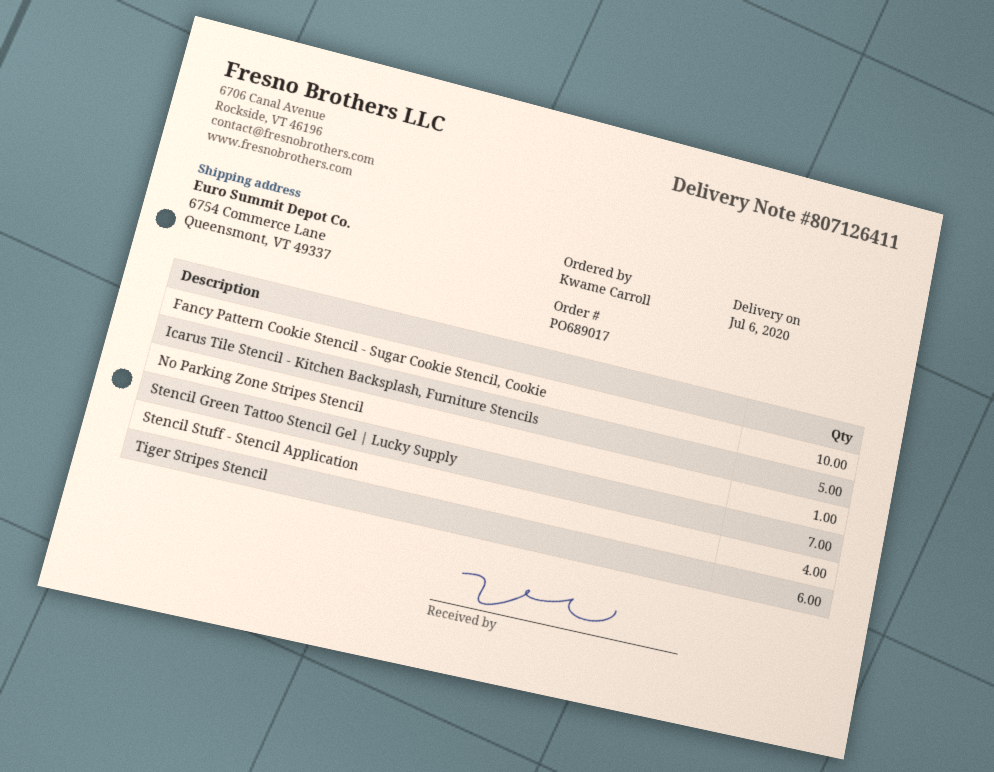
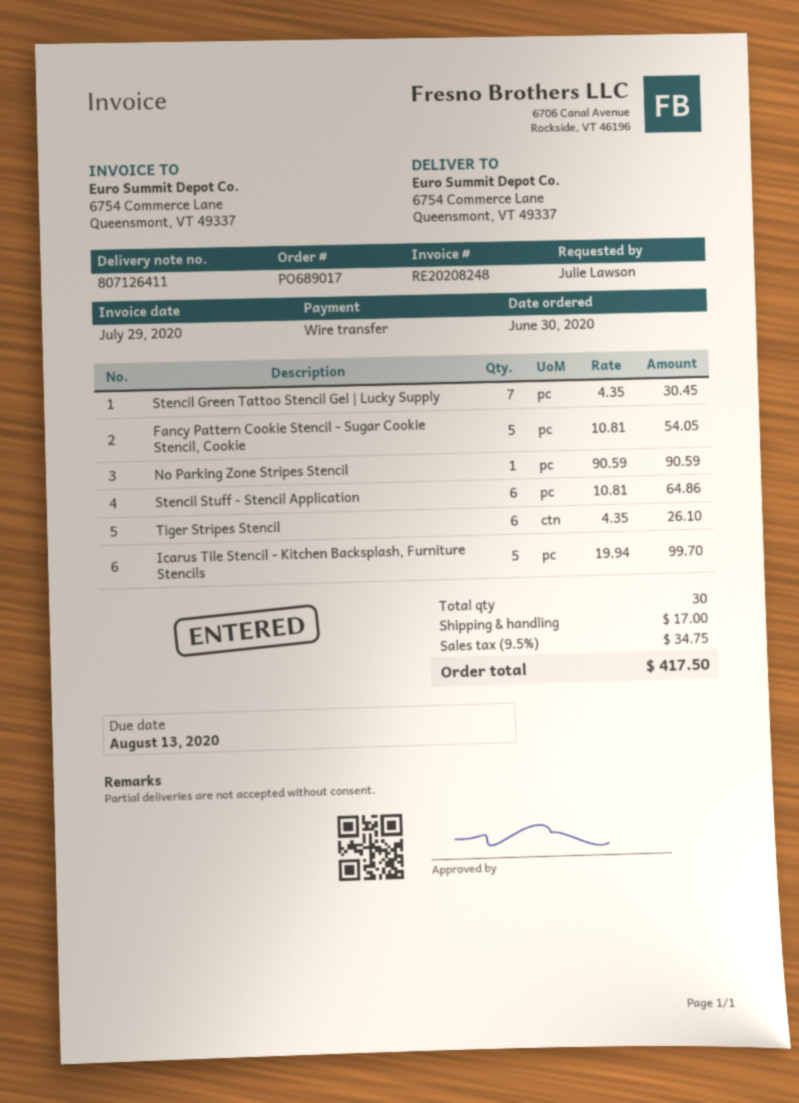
ordered by: Kwame Carroll -> Julie Lawson
Fancy Pattern Cookie Stencil - Sugar Cookie Stencil, Cookie: 10 -> 5
Stencil Stuff - Stencil Application: 4 -> 6

